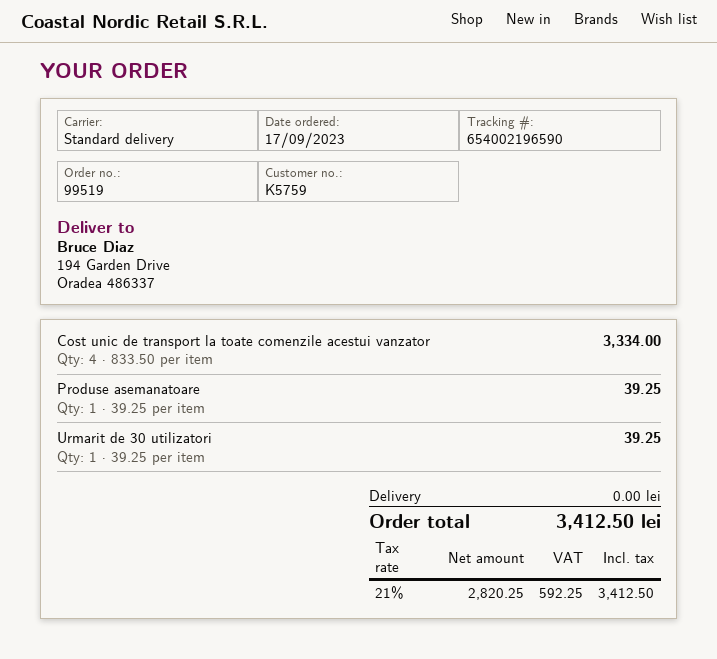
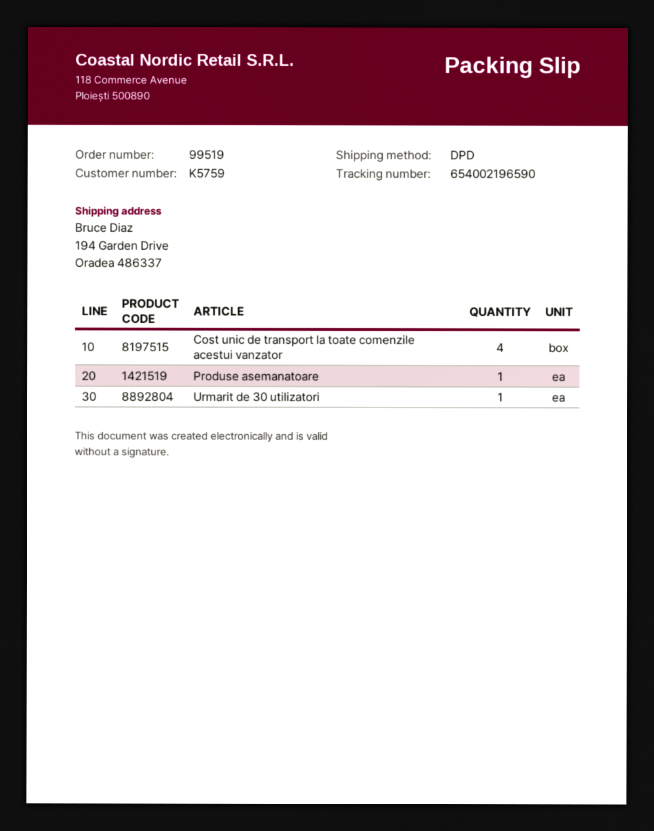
shipping method: standard -> DPD

